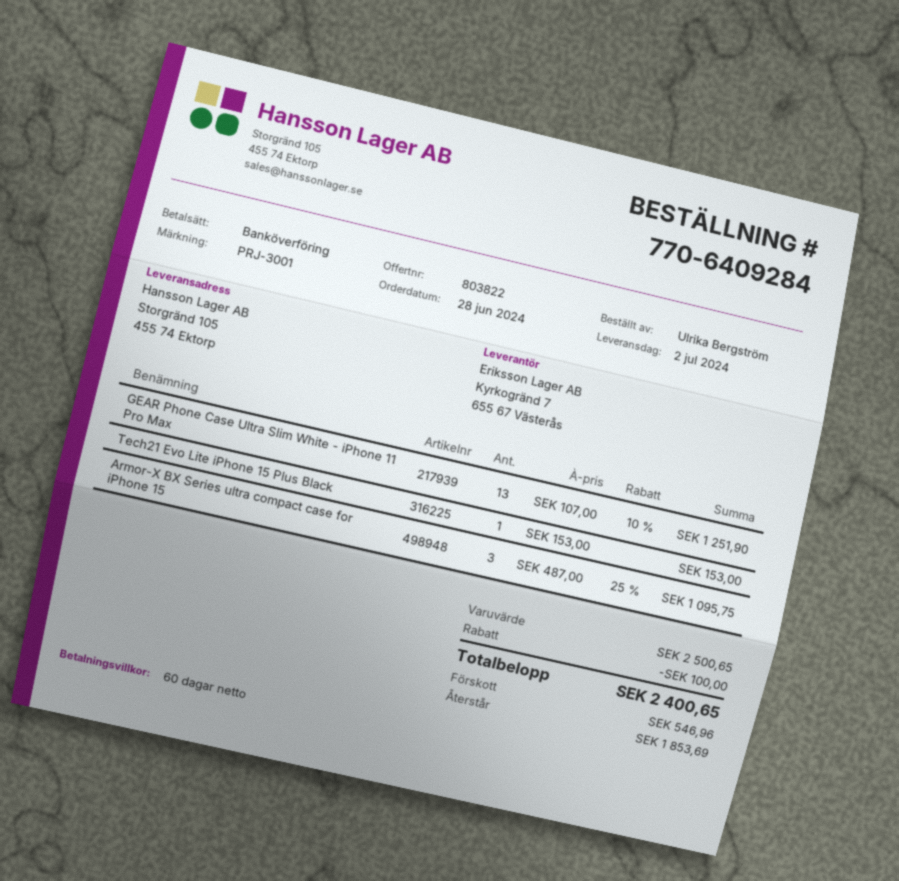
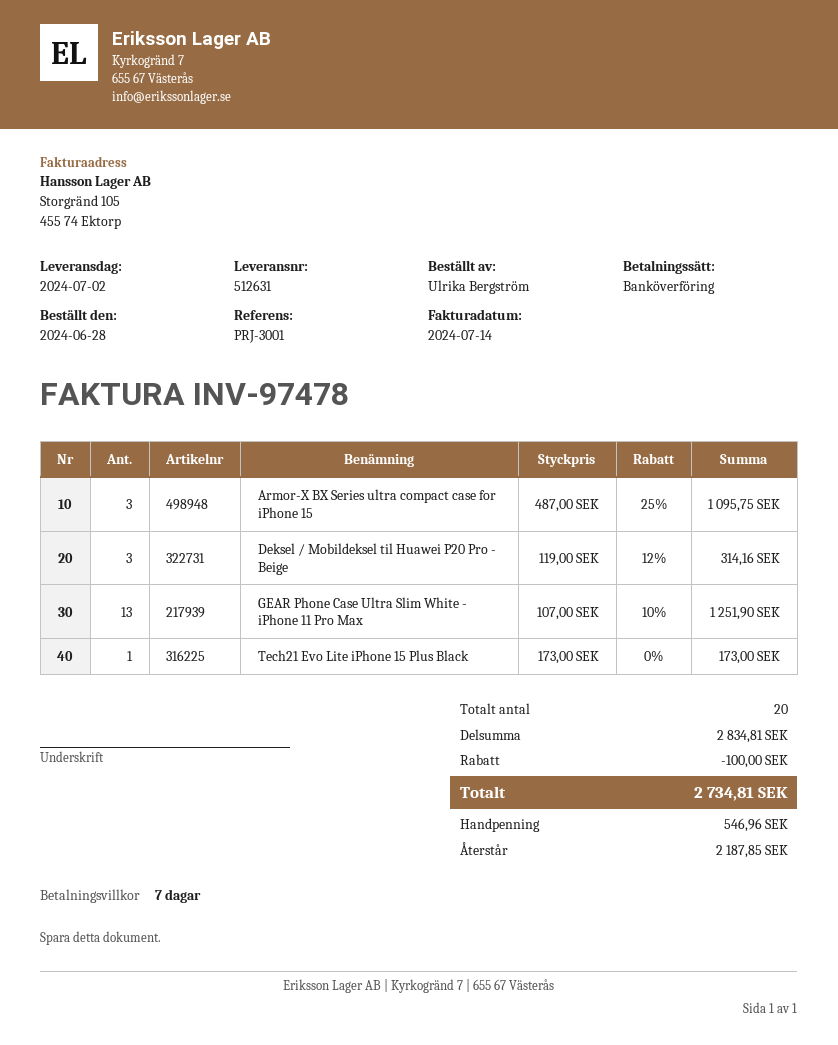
payment terms: 60 days -> 7 days
Tech21 Evo Lite iPhone 15 Plus Black: 1 x 153.00 = 153.00 -> 1 x 173.00 = 173.00
Deksel / Mobildeksel til Huawei P20 Pro - Beige: none -> 3 x 119.00 - 12% = 314.16
subtotal: 2500.65 -> 2834.81
total: 2400.65 -> 2734.81
balance: 1853.69 -> 2187.85

